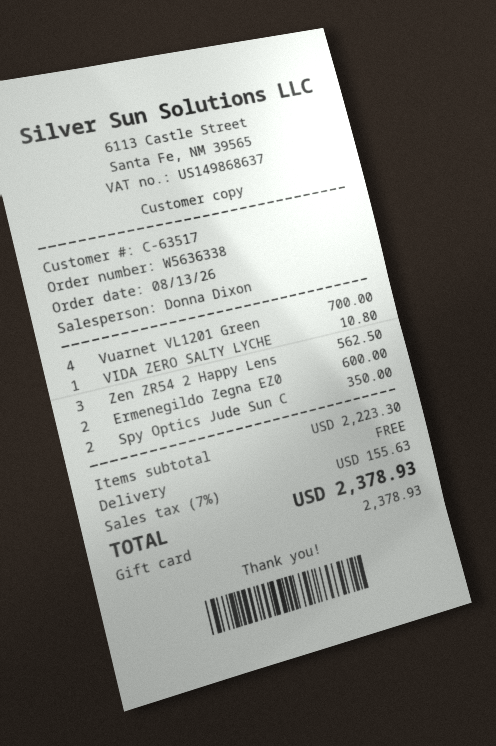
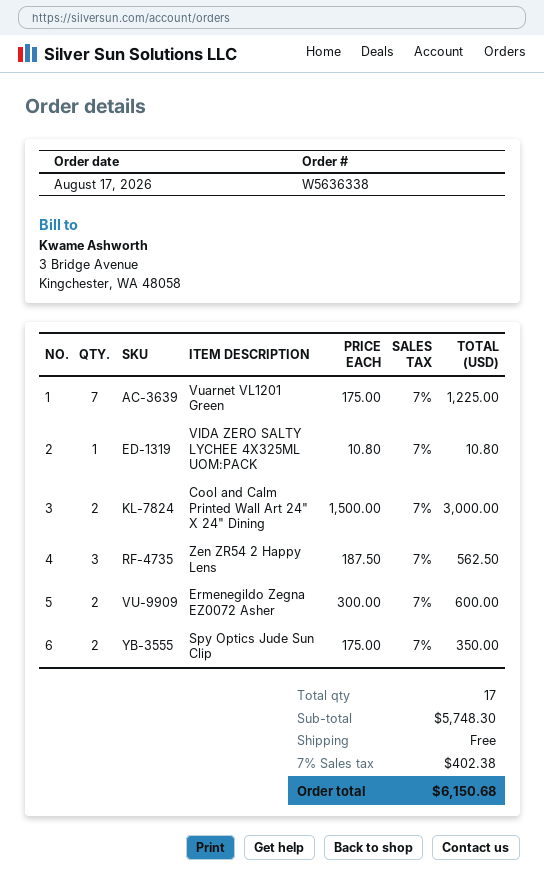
order date: 2026-08-13 -> 2026-08-17
Vuarnet VL1201 Green: 4 for 700.00 -> 7 for 1225.00
Cool and Calm Printed Wall Art 24" X 24" Dining: none -> 2 for 3000.00
subtotal: 2223.30 -> 5748.30
tax: 7% = 155.63 -> 7% = 402.38
total: 2378.93 -> 6150.68

